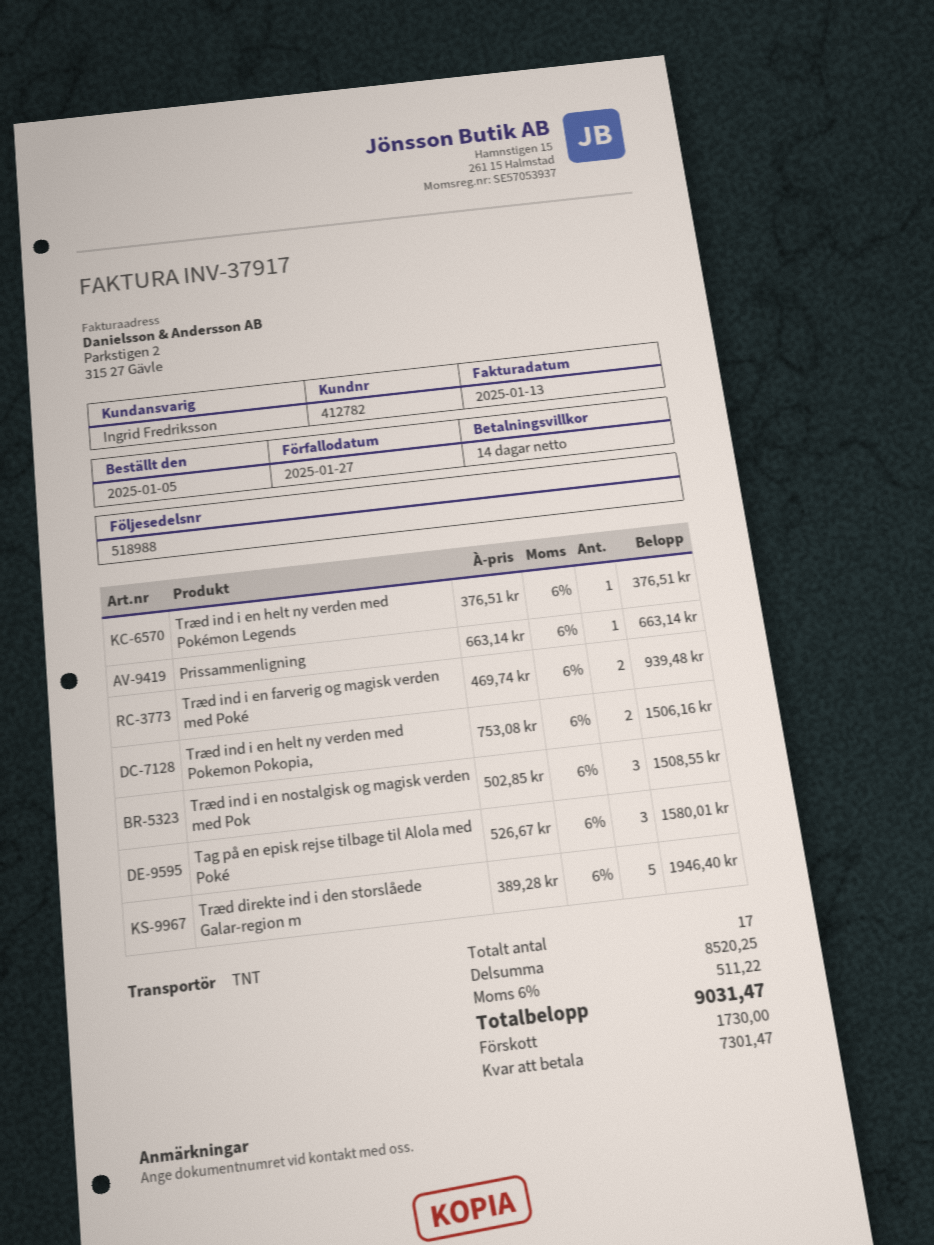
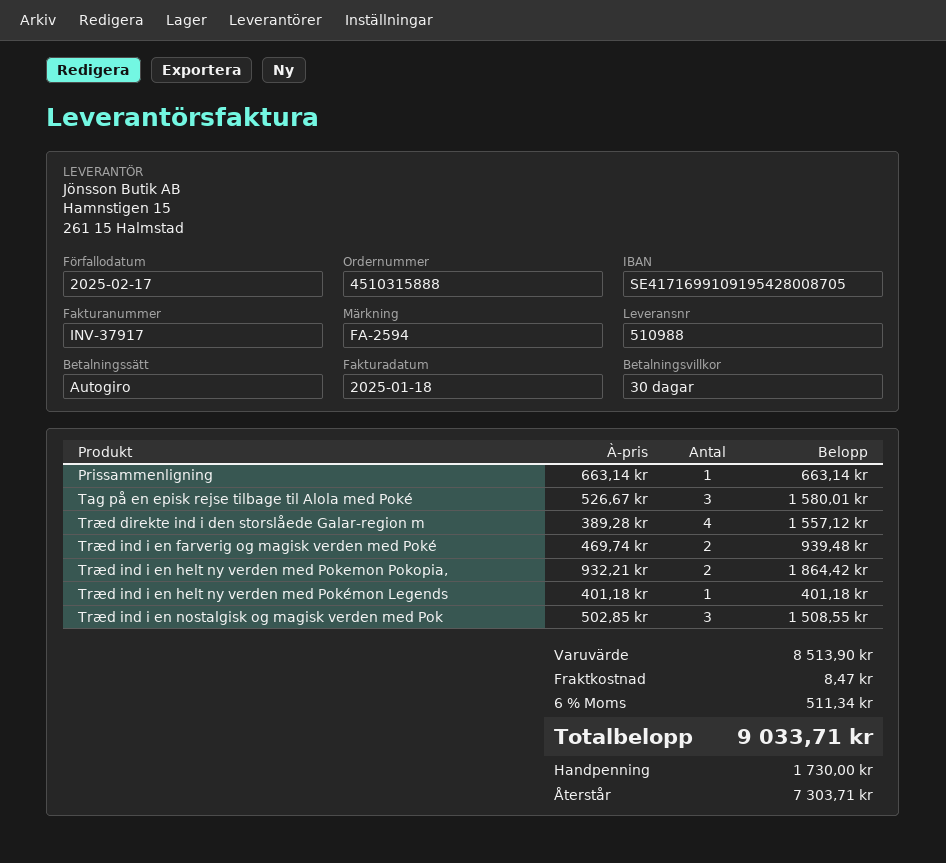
delivery note number: 518988 -> 510988
invoice date: 2025-01-13 -> 2025-01-18
payment terms: 14 days -> 30 days
due date: 2025-01-27 -> 2025-02-17
Træd ind i en helt ny verden med Pokémon Legends: 1 x 376.51 = 376.51 -> 1 x 401.18 = 401.18
Træd ind i en helt ny verden med Pokemon Pokopia,: 2 x 753.08 = 1506.16 -> 2 x 932.21 = 1864.42
Træd direkte ind i den storslåede Galar-region m: 5 x 389.28 = 1946.40 -> 4 x 389.28 = 1557.12
subtotal: 8520.25 -> 8513.90
shipping: none -> 8.47
tax: 6% = 511.22 -> 6% = 511.34
total: 9031.47 -> 9033.71
balance: 7301.47 -> 7303.71

